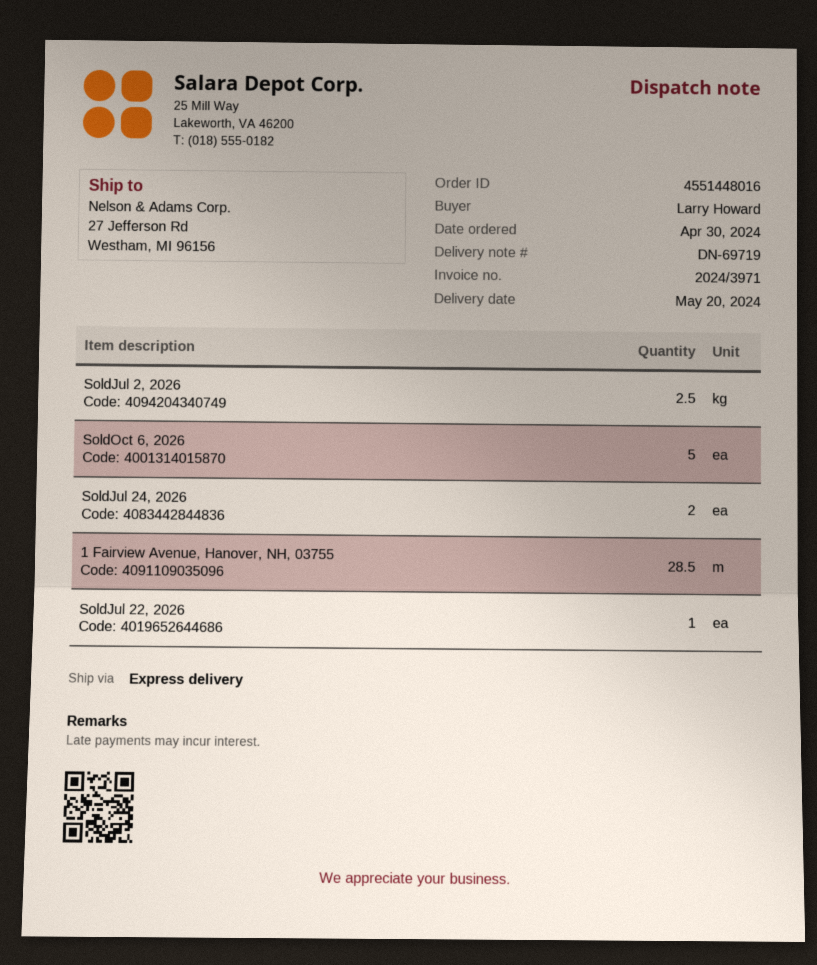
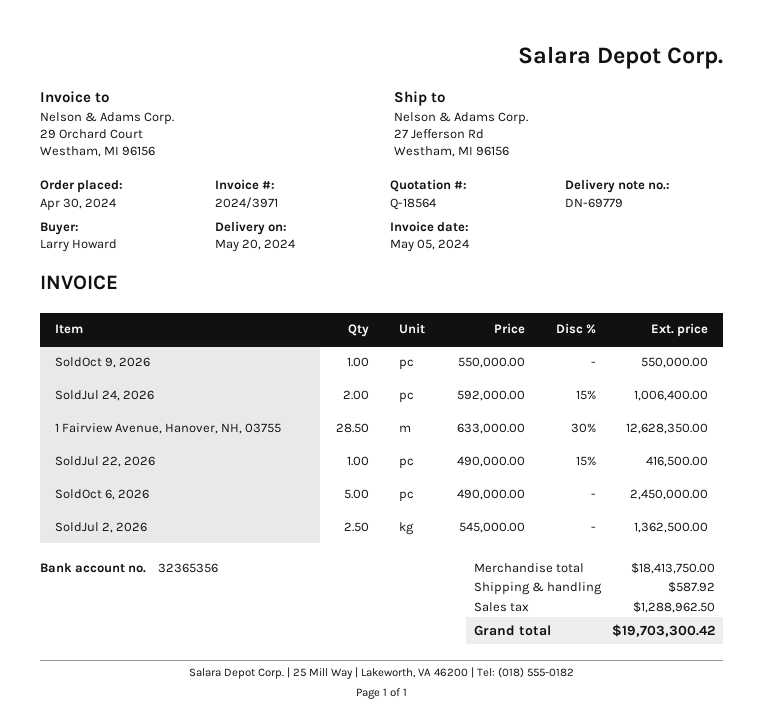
delivery note number: DN-69719 -> DN-69779
SoldOct 9, 2026: none -> 1

